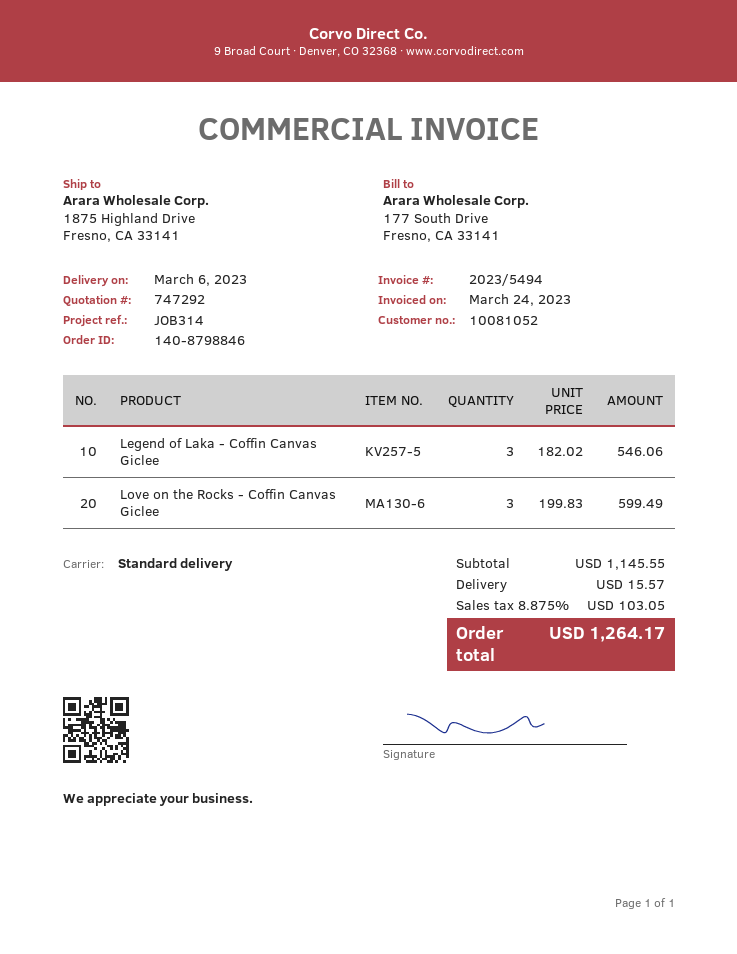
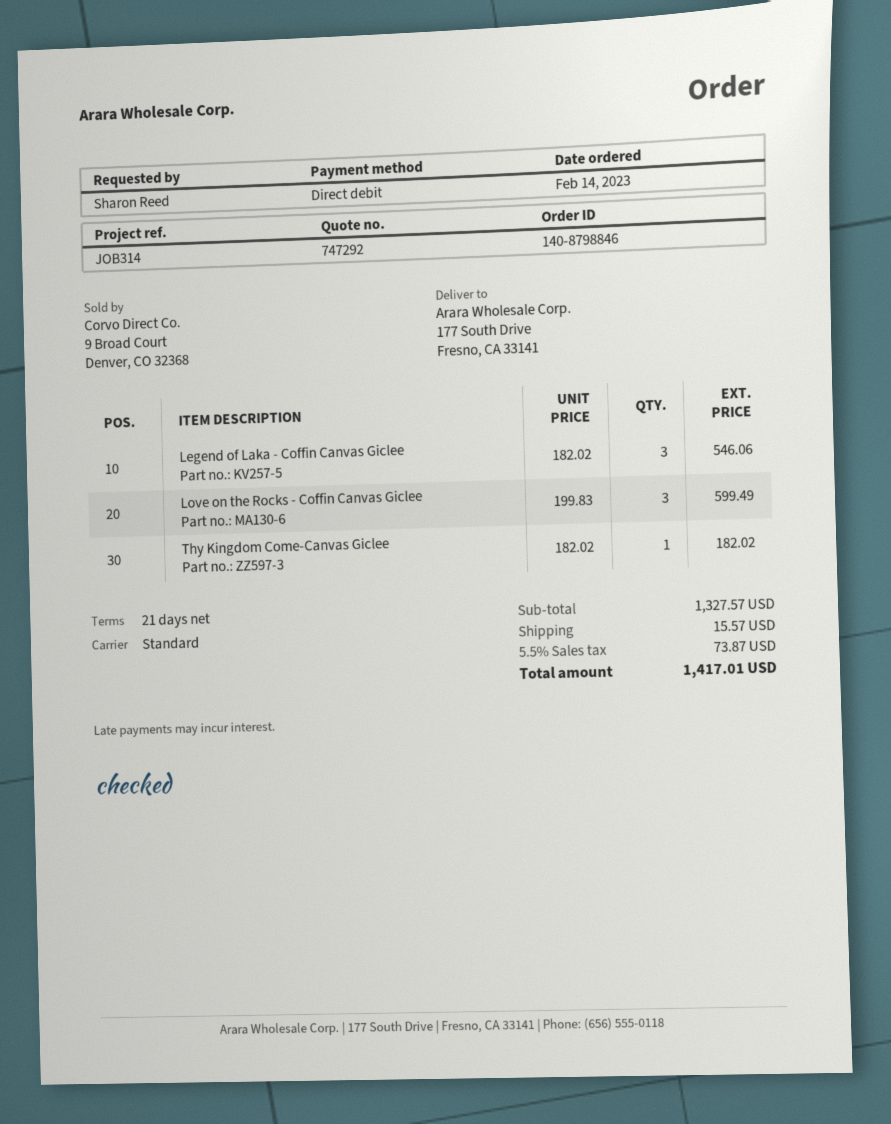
ship to: 1875 Highland Drive, Fresno, CA 33141 -> 177 South Drive, Fresno, CA 33141
Thy Kingdom Come-Canvas Giclee: none -> 1 x 182.02 = 182.02
subtotal: 1145.55 -> 1327.57
tax: 8.875% = 103.05 -> 5.5% = 73.87
total: 1264.17 -> 1417.01

